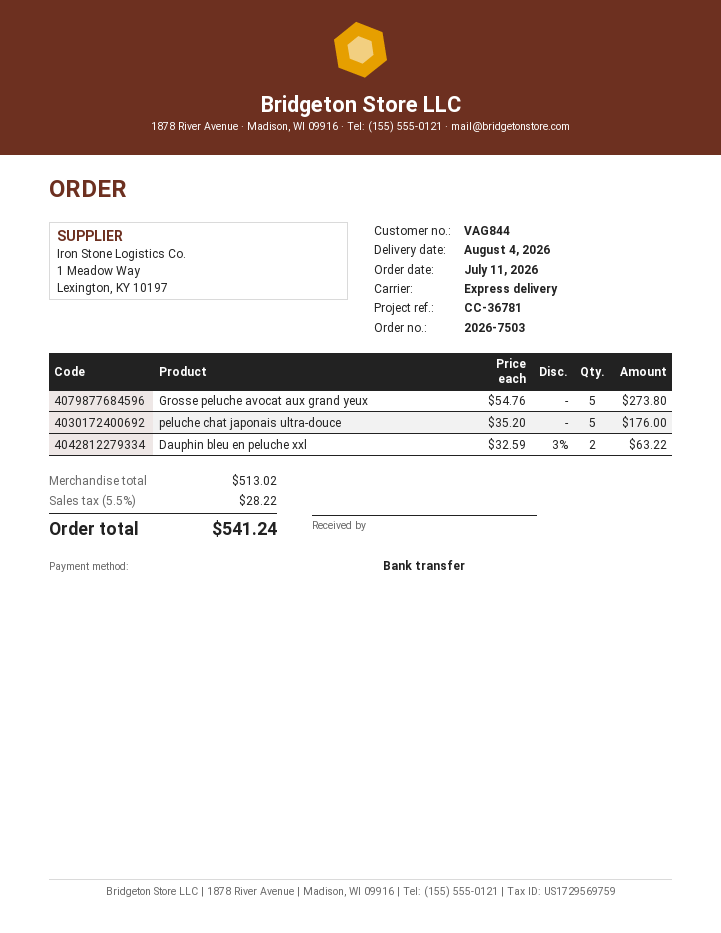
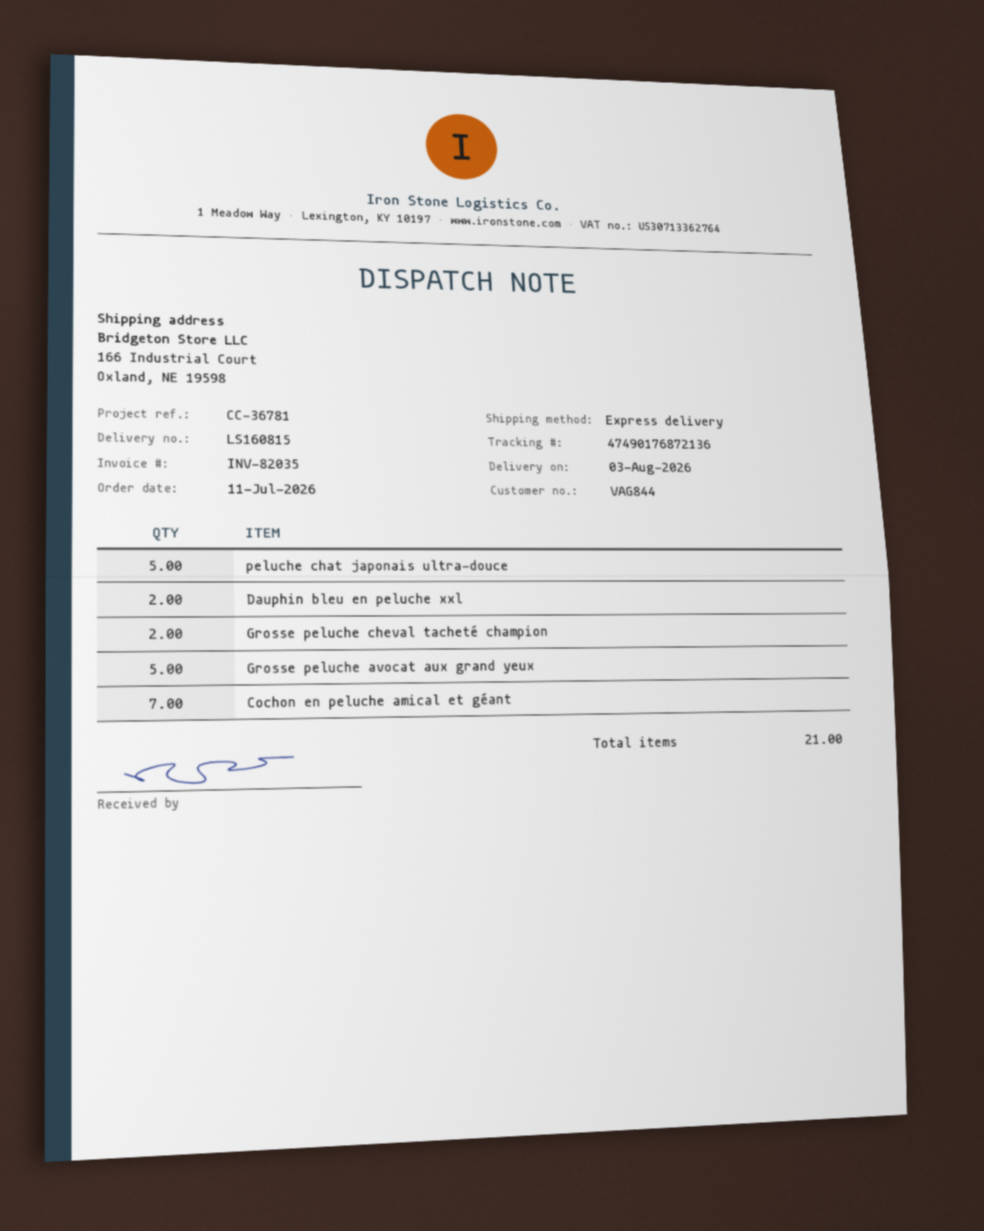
delivery date: 2026-08-04 -> 2026-08-03
Grosse peluche cheval tacheté champion: none -> 2
Cochon en peluche amical et géant: none -> 7

